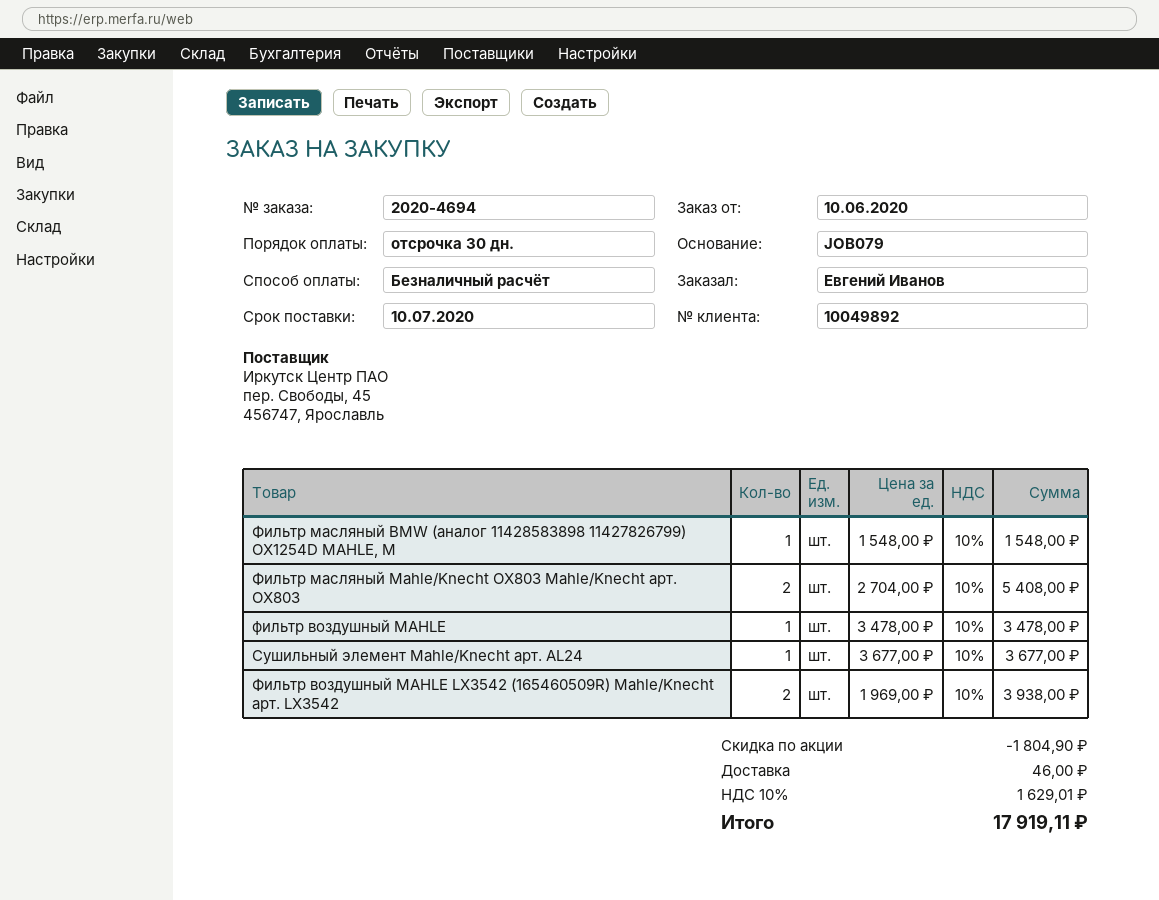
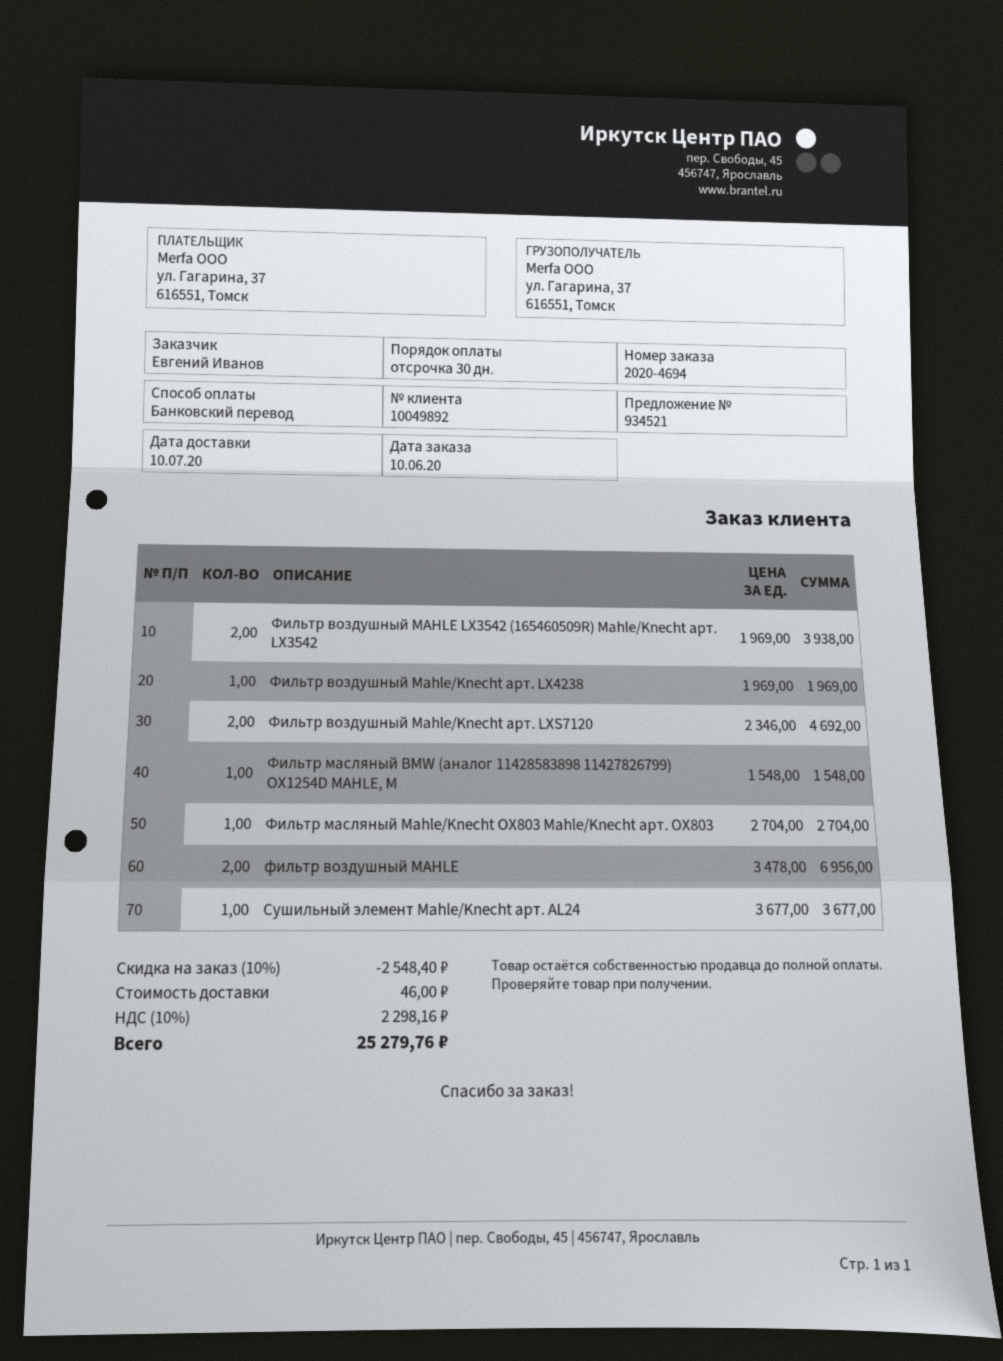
Фильтр масляный Mahle/Knecht OX803 Mahle/Knecht арт. OX803: 2 x 2704.00 = 5408.00 -> 1 x 2704.00 = 2704.00
фильтр воздушный MAHLE: 1 x 3478.00 = 3478.00 -> 2 x 3478.00 = 6956.00
Фильтр воздушный Mahle/Knecht арт. LX4238: none -> 1 x 1969.00 = 1969.00
Фильтр воздушный Mahle/Knecht арт. LXS7120: none -> 2 x 2346.00 = 4692.00
discount: 1804.90 -> 2548.40
tax: 10% = 1629.01 -> 10% = 2298.16
total: 17919.11 -> 25279.76

